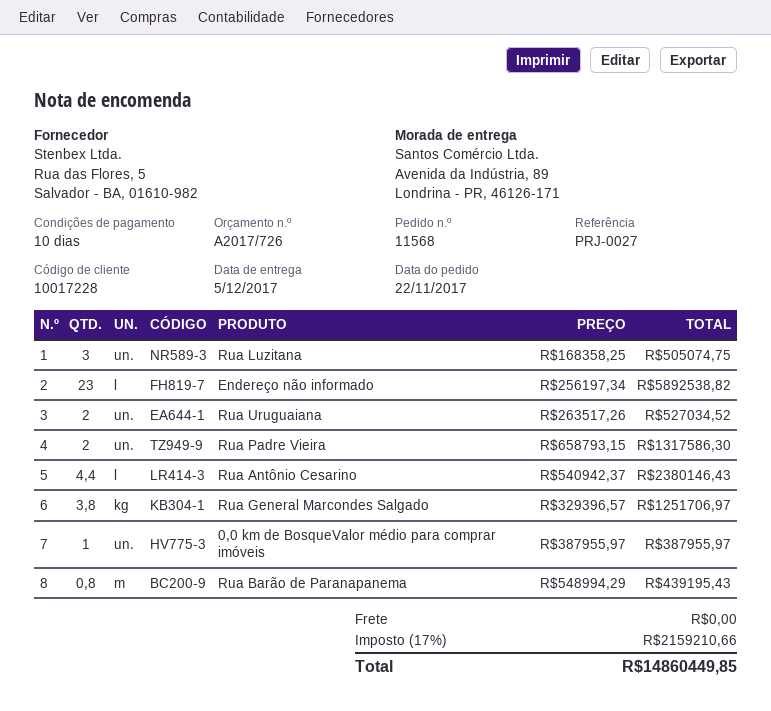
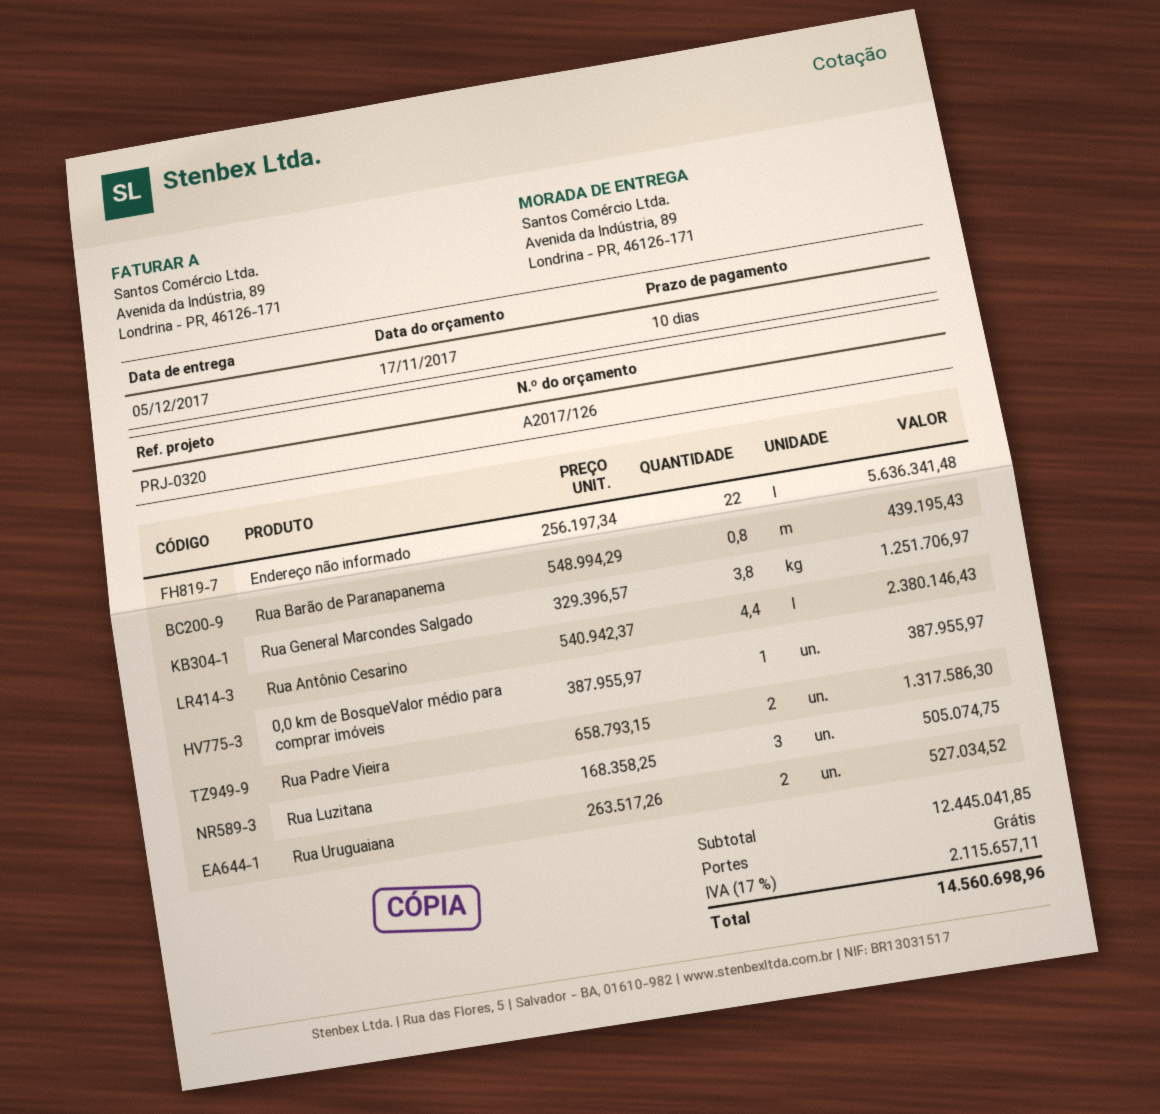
quote number: A2017/726 -> A2017/126
reference: PRJ-0027 -> PRJ-0320
Endereço não informado: 23 x 256197.34 = 5892538.82 -> 22 x 256197.34 = 5636341.48
tax: 17% = 2159210.66 -> 17% = 2115657.11
total: 14860449.85 -> 14560698.96

